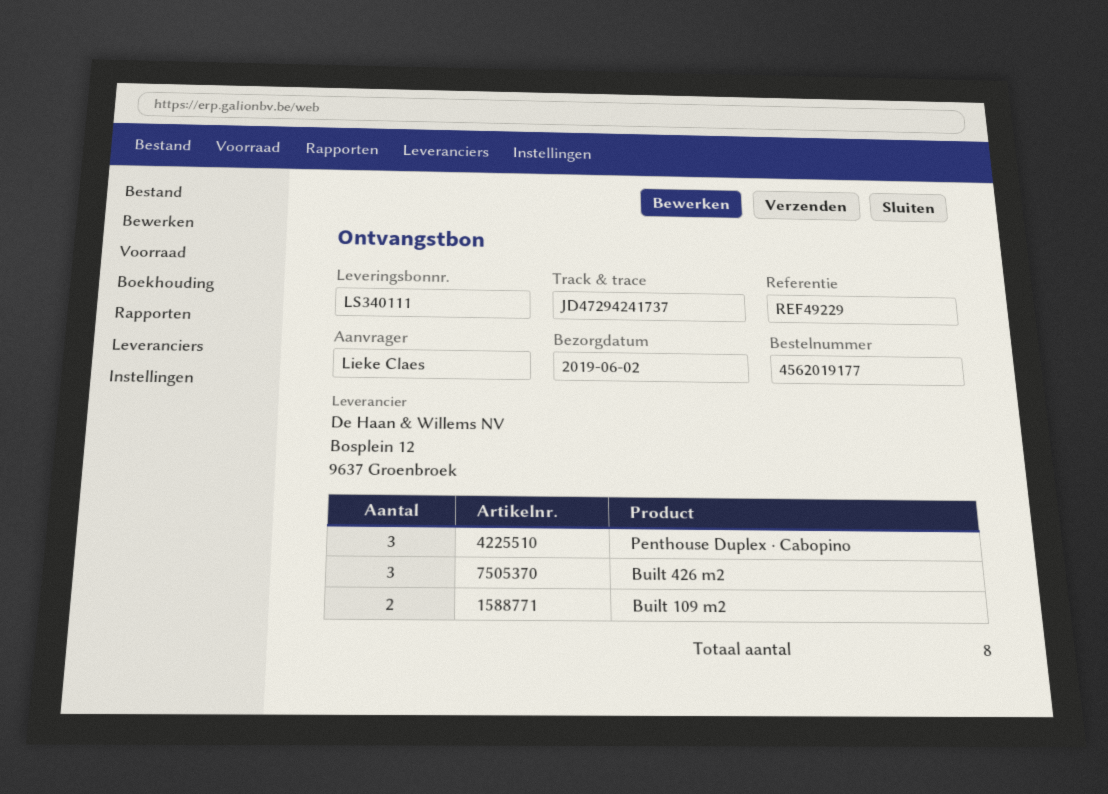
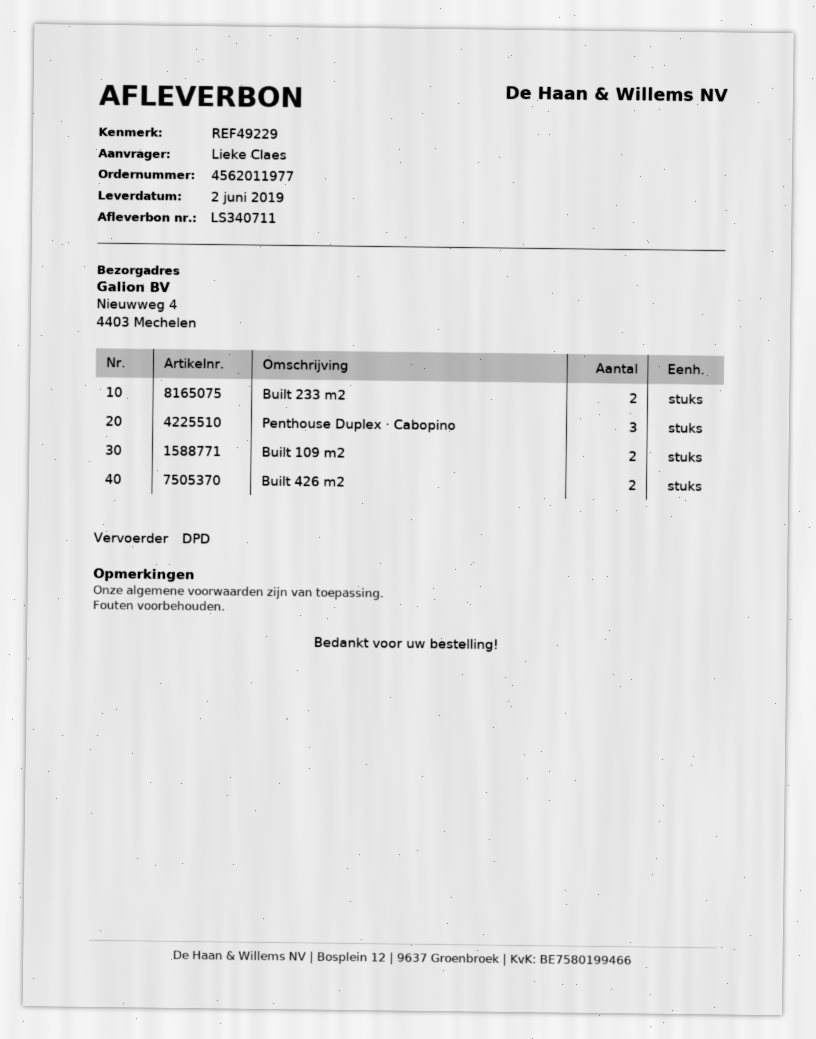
order number: 4562019177 -> 4562011977
delivery note number: LS340111 -> LS340711
Built 426 m2: 3 -> 2
Built 233 m2: none -> 2

